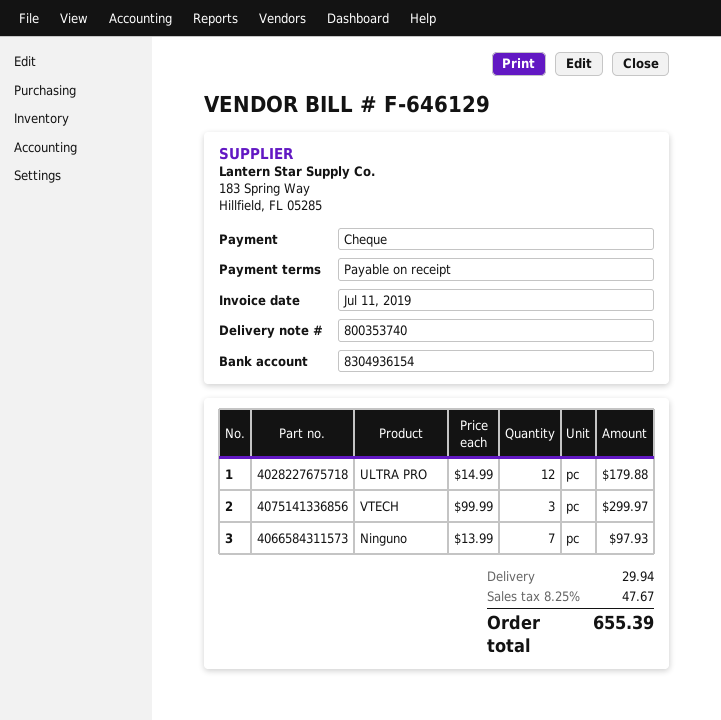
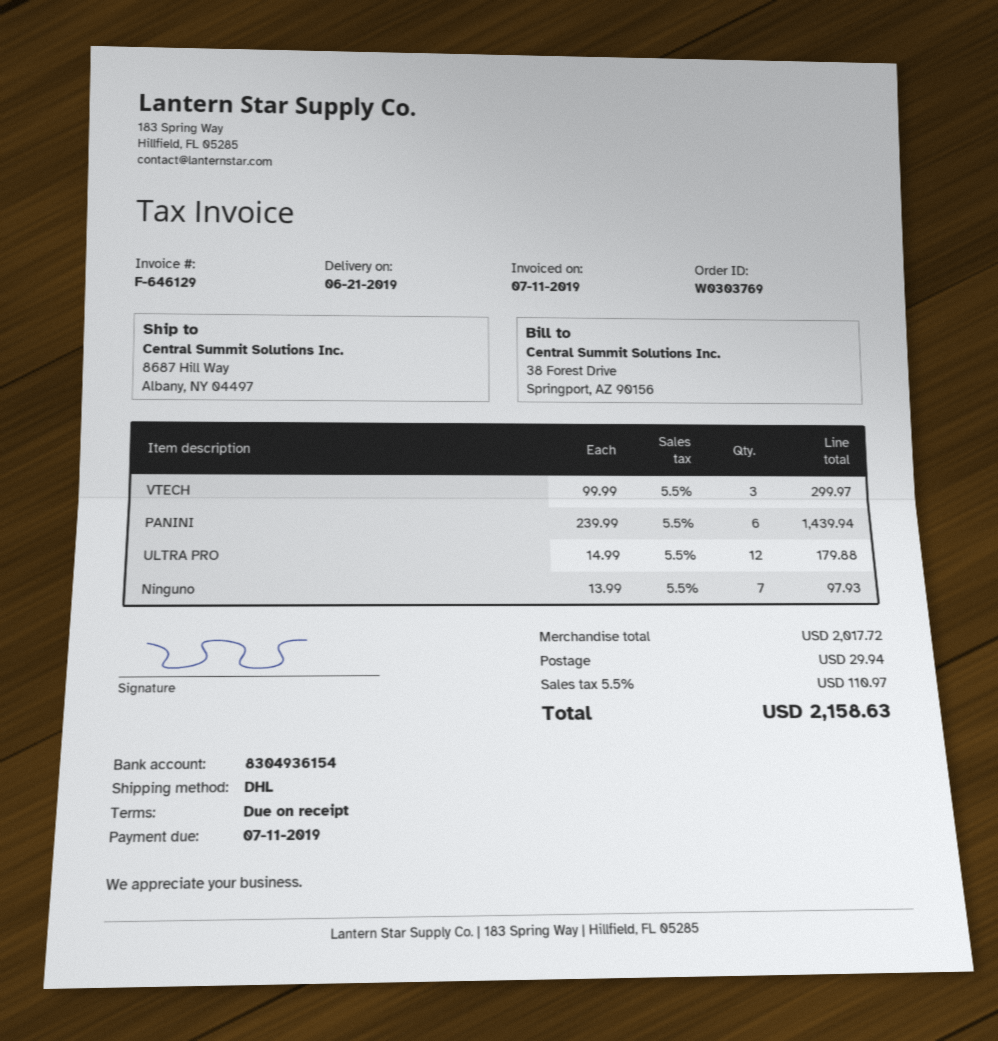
PANINI: none -> 6 x 239.99 = 1439.94
tax: 8.25% = 47.67 -> 5.5% = 110.97
total: 655.39 -> 2158.63

